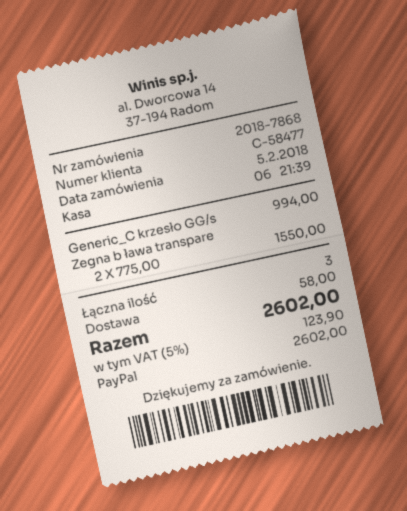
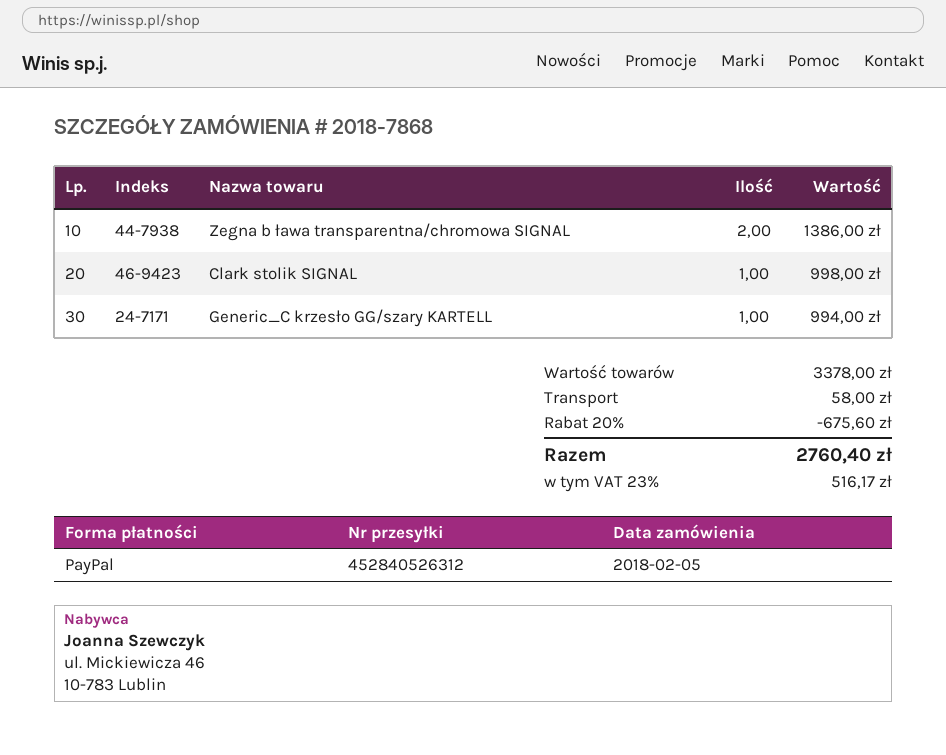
Zegna b ława transpare: 2 for 1550.00 -> 2 for 1386.00
Clark stolik SIGNAL: none -> 1 for 998.00
discount: none -> 20% = 675.60
tax: 5% = 123.90 -> 23% = 516.17
total: 2602.00 -> 2760.40

